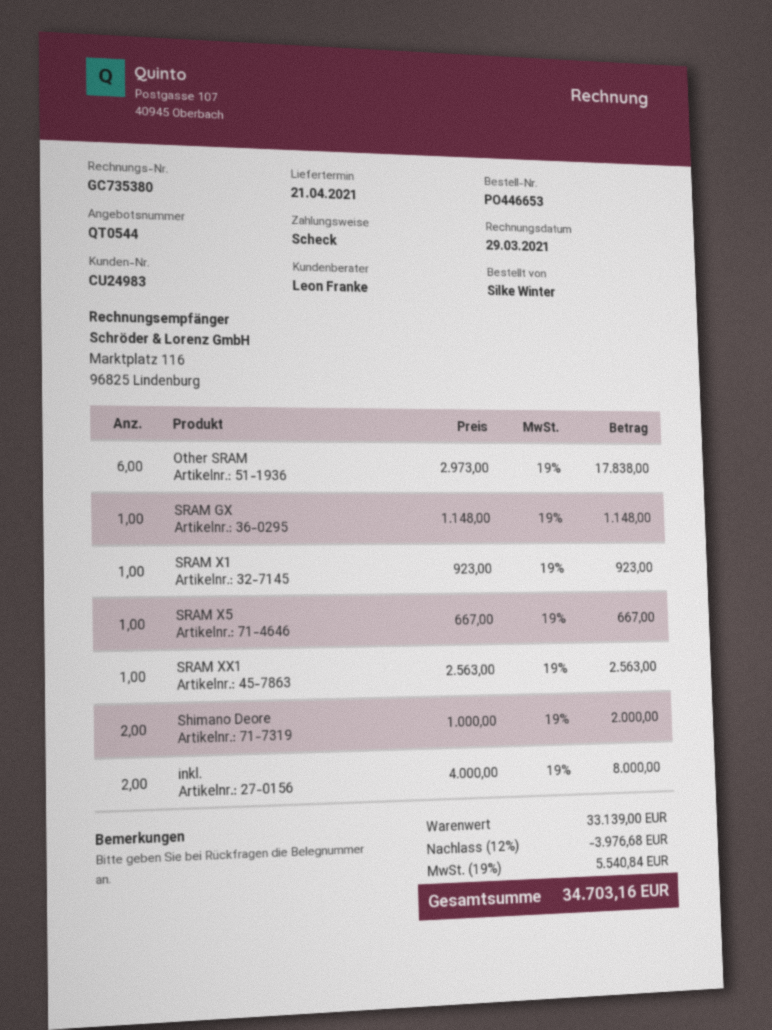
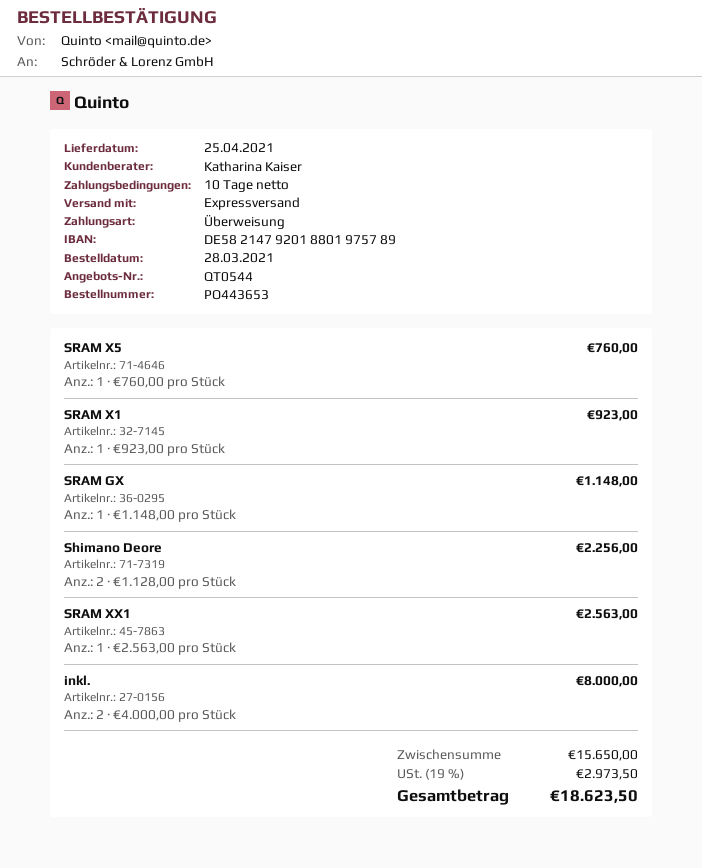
order number: PO446653 -> PO443653
delivery date: 2021-04-21 -> 2021-04-25
sales rep: Leon Franke -> Katharina Kaiser
payment method: cheque -> bank transfer
Other SRAM: 6 x 2973.00 = 17838.00 -> none
SRAM X5: 1 x 667.00 = 667.00 -> 1 x 760.00 = 760.00
Shimano Deore: 2 x 1000.00 = 2000.00 -> 2 x 1128.00 = 2256.00
subtotal: 33139.00 -> 15650.00
discount: 12% = 3976.68 -> none
tax: 19% = 5540.84 -> 19% = 2973.50
total: 34703.16 -> 18623.50

